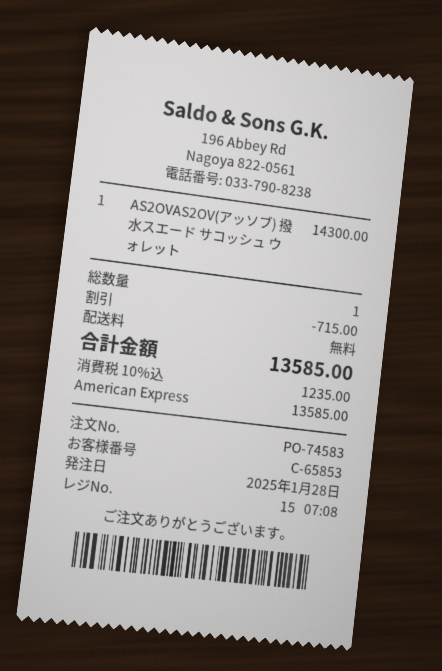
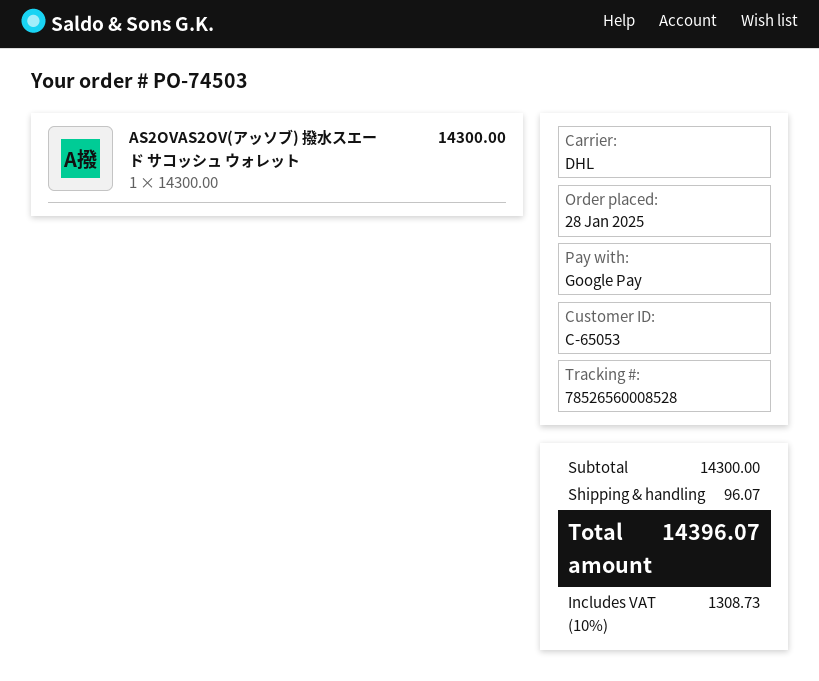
order number: PO-74583 -> PO-74503
customer number: C-65853 -> C-65053
payment method: American Express -> Google Pay
discount: 715.00 -> none
shipping: 0.00 -> 96.07
tax: 10% = 1235.00 -> 10% = 1308.73
total: 13585.00 -> 14396.07

